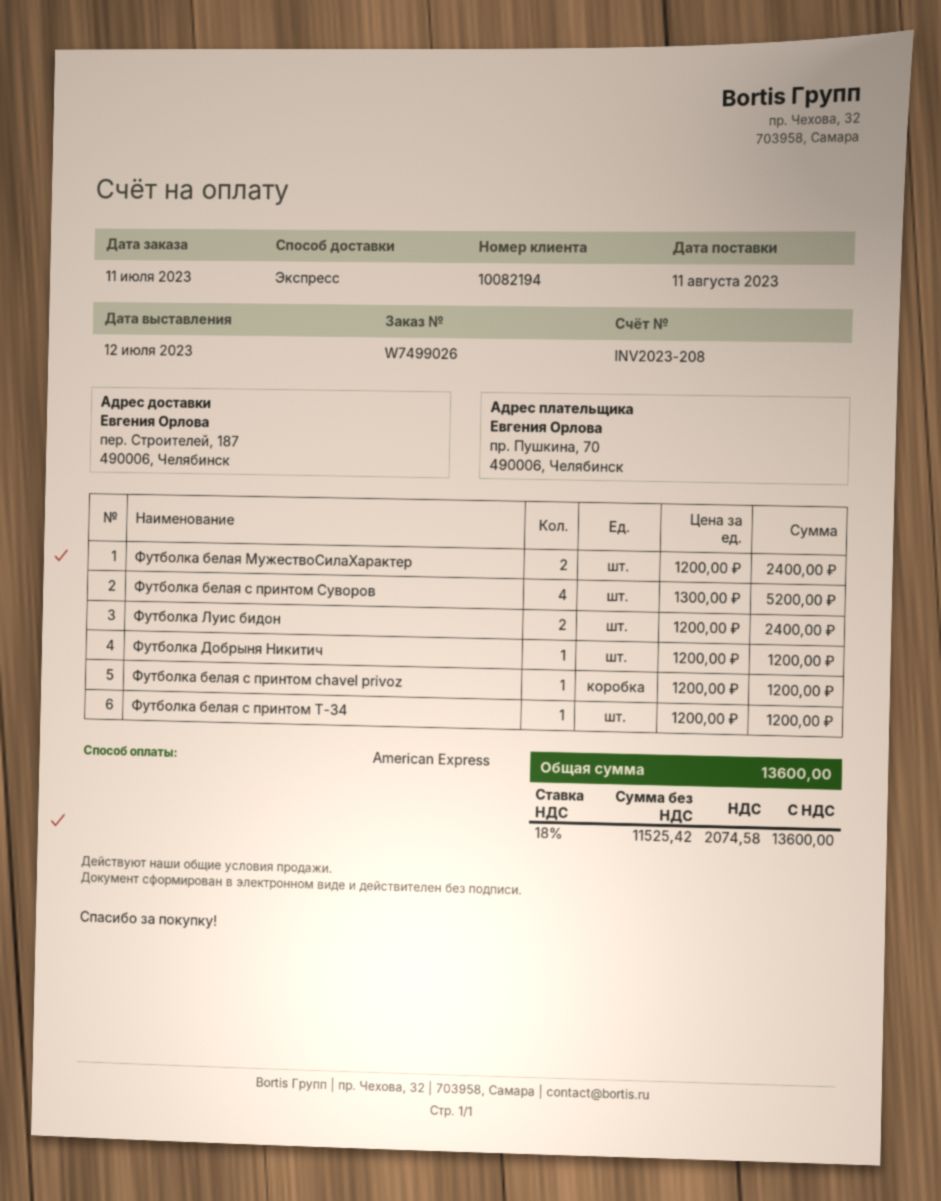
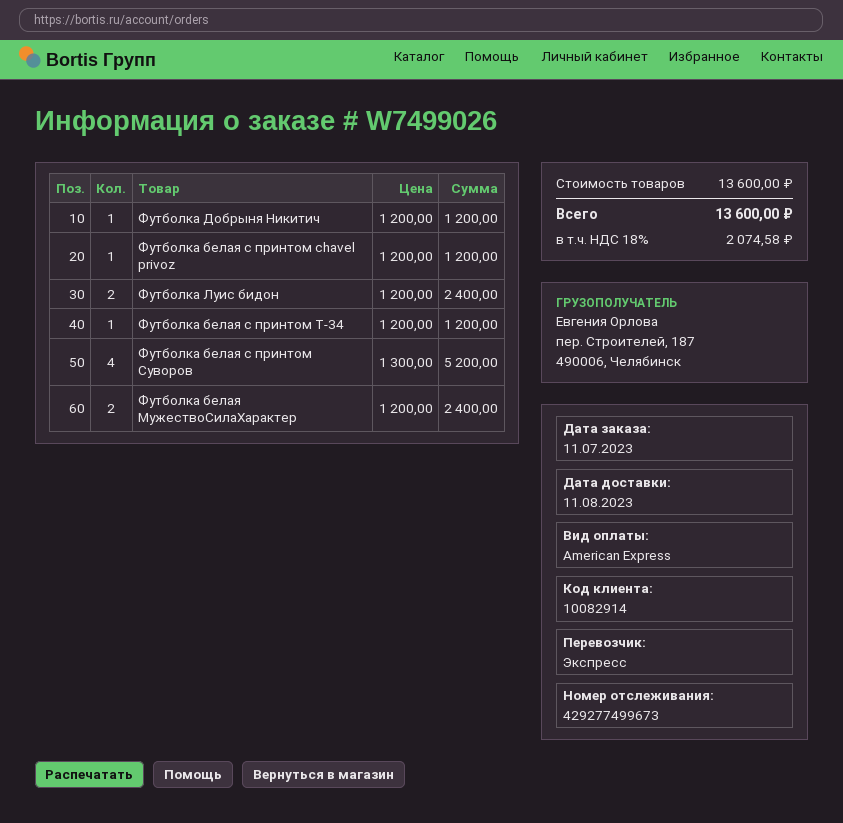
customer number: 10082194 -> 10082914

